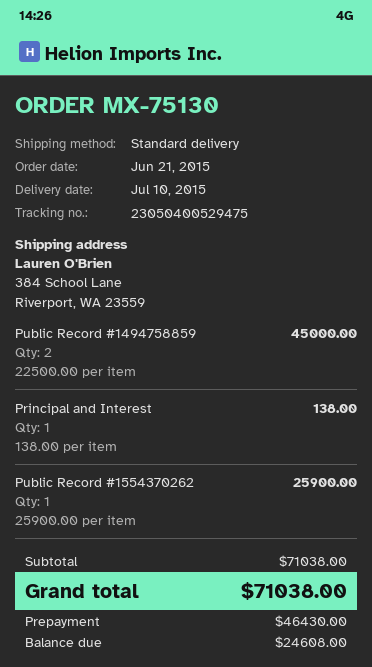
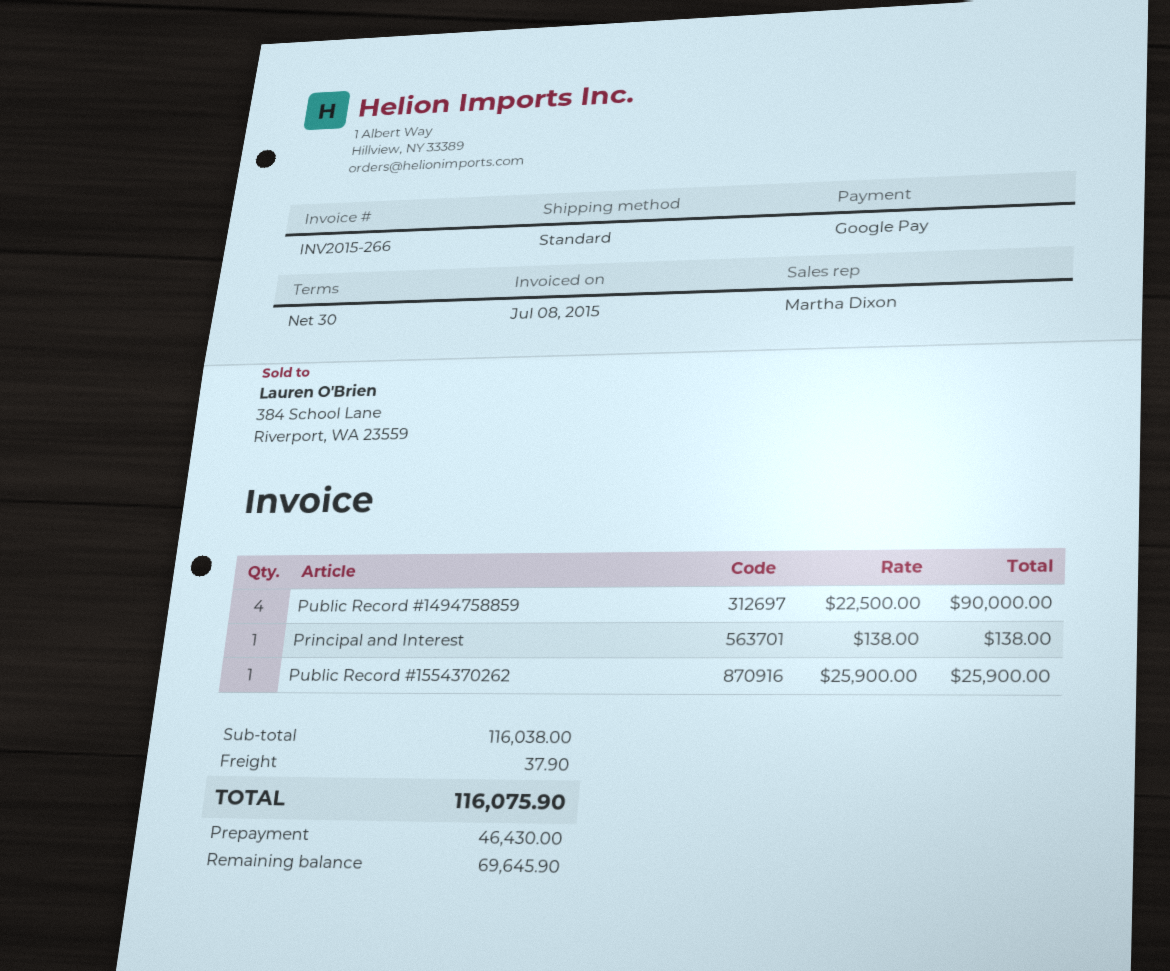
Public Record #1494758859: 2 x 22500.00 = 45000.00 -> 4 x 22500.00 = 90000.00
subtotal: 71038.00 -> 116038.00
shipping: none -> 37.90
total: 71038.00 -> 116075.90
balance: 24608.00 -> 69645.90

